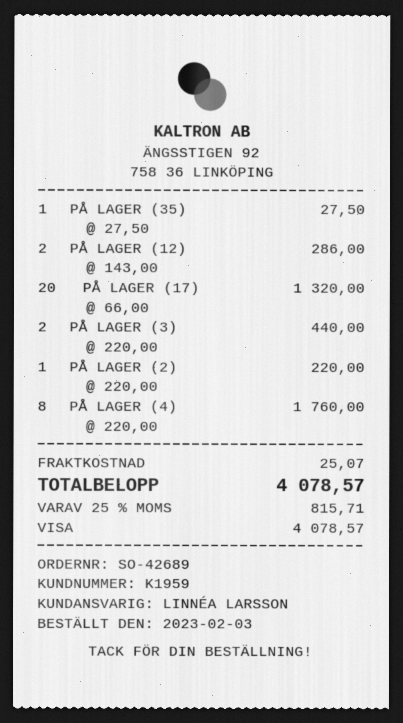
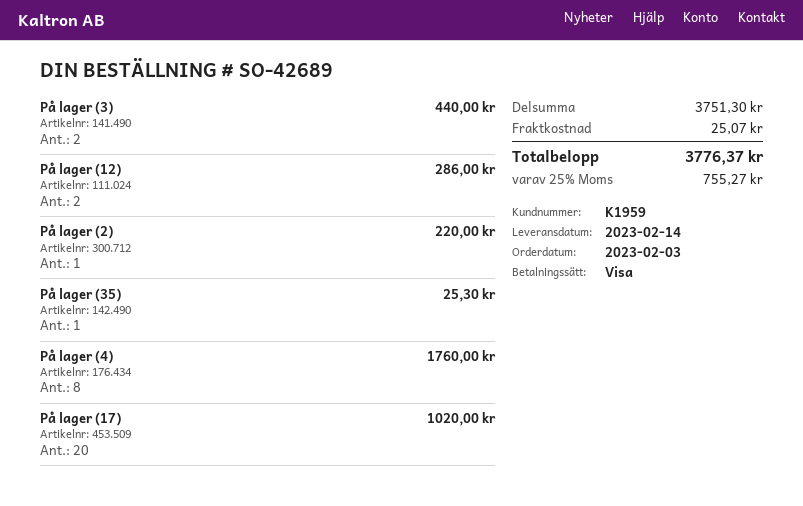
PÅ LAGER (35): 1 for 27.50 -> 1 for 25.30
PÅ LAGER (17): 20 for 1320.00 -> 20 for 1020.00
tax: 25% = 815.71 -> 25% = 755.27
total: 4078.57 -> 3776.37

